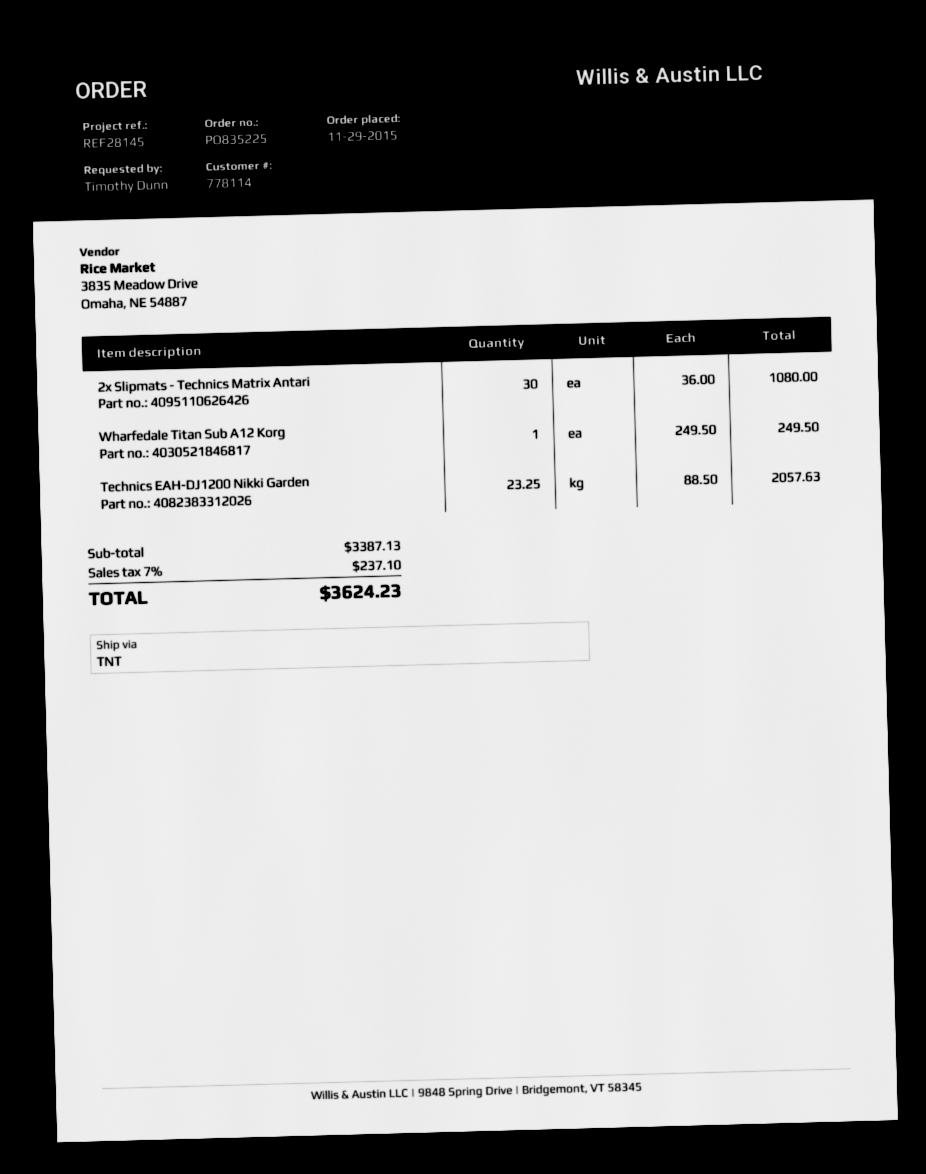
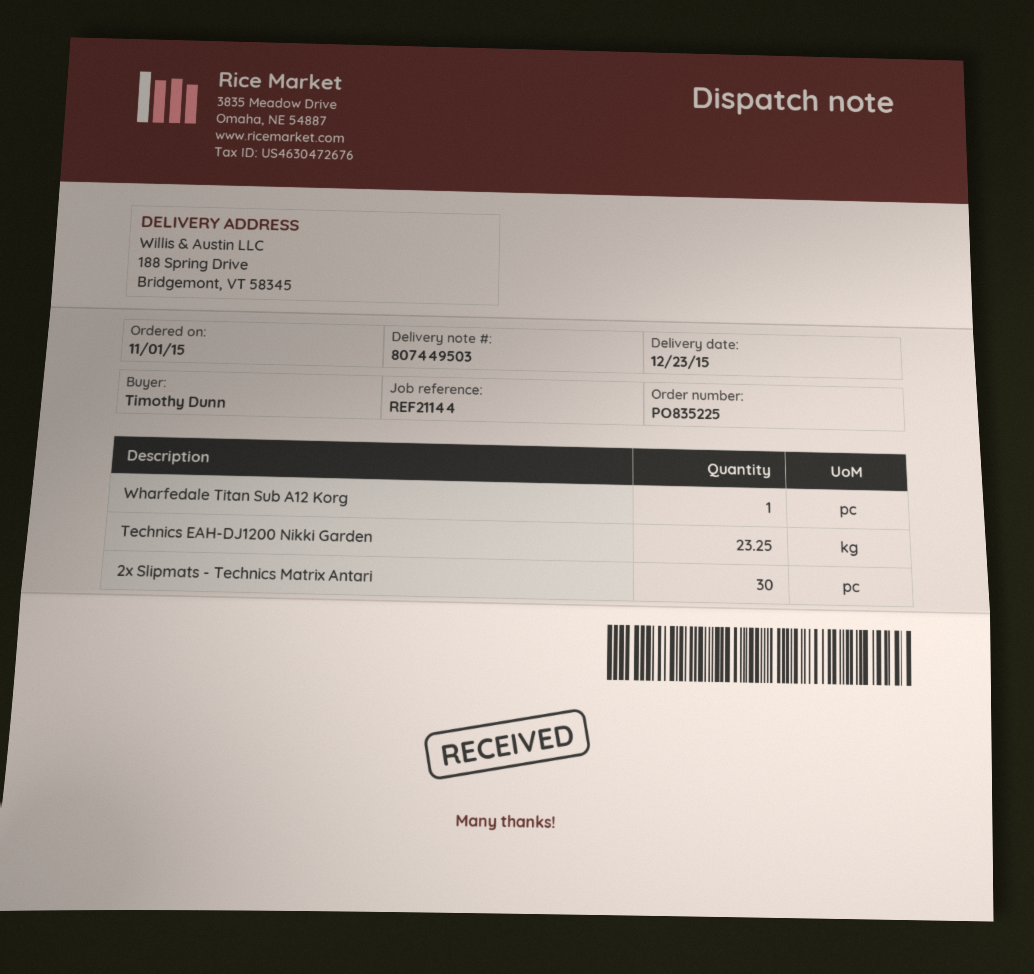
order date: 2015-11-29 -> 2015-11-01
reference: REF28145 -> REF21144

